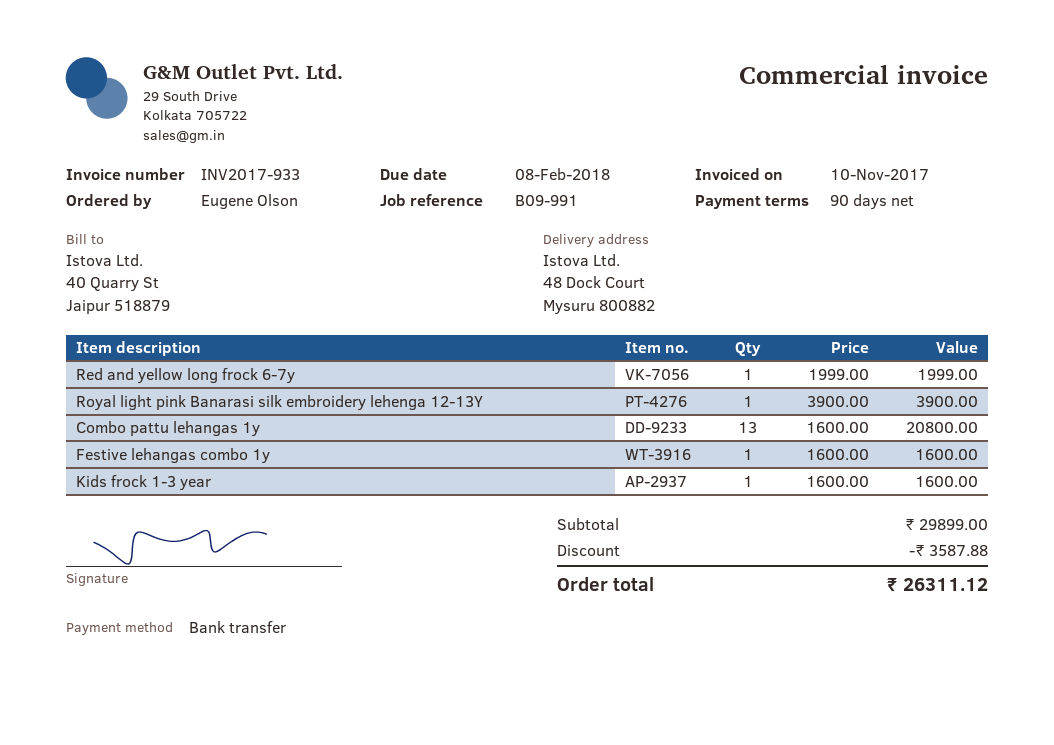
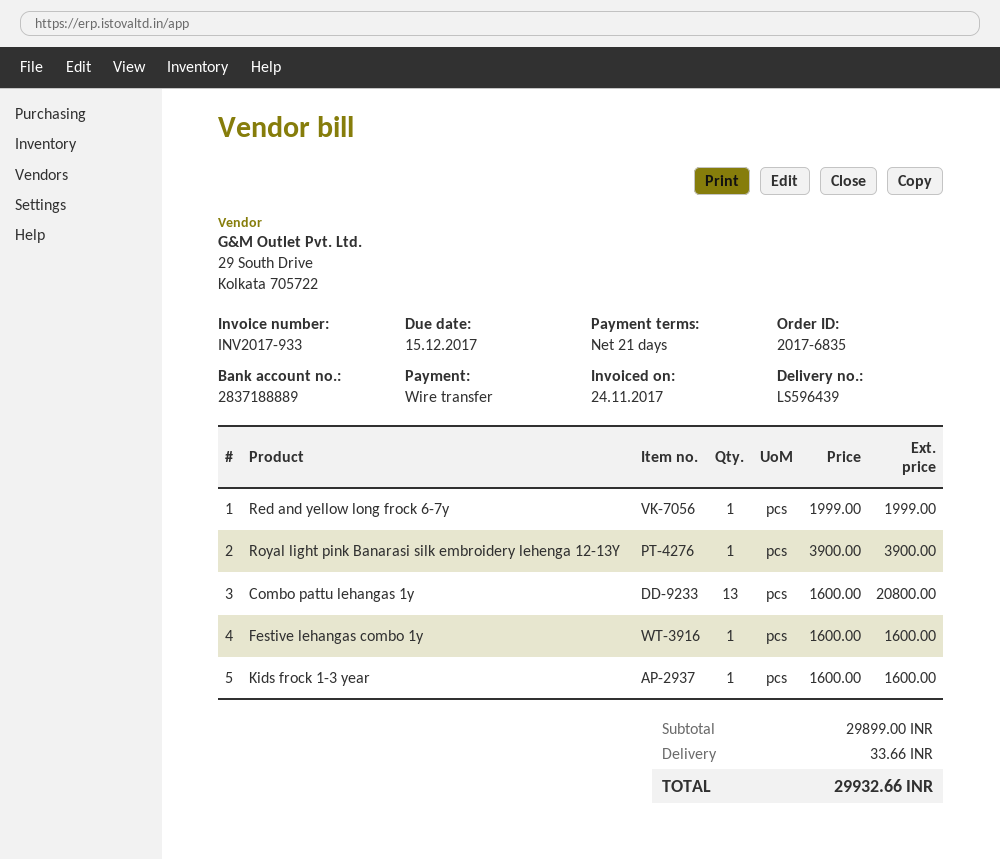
invoice date: 2017-11-10 -> 2017-11-24
payment terms: 90 days -> 21 days
due date: 2018-02-08 -> 2017-12-15
discount: 3587.88 -> none
shipping: none -> 33.66
total: 26311.12 -> 29932.66

